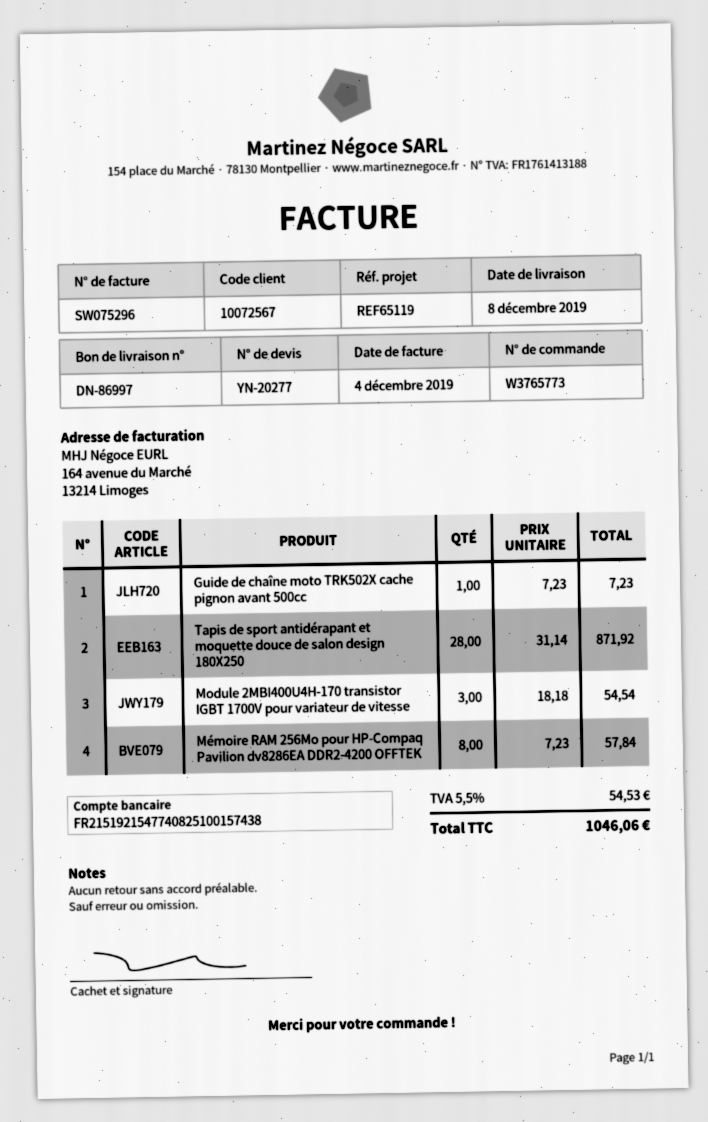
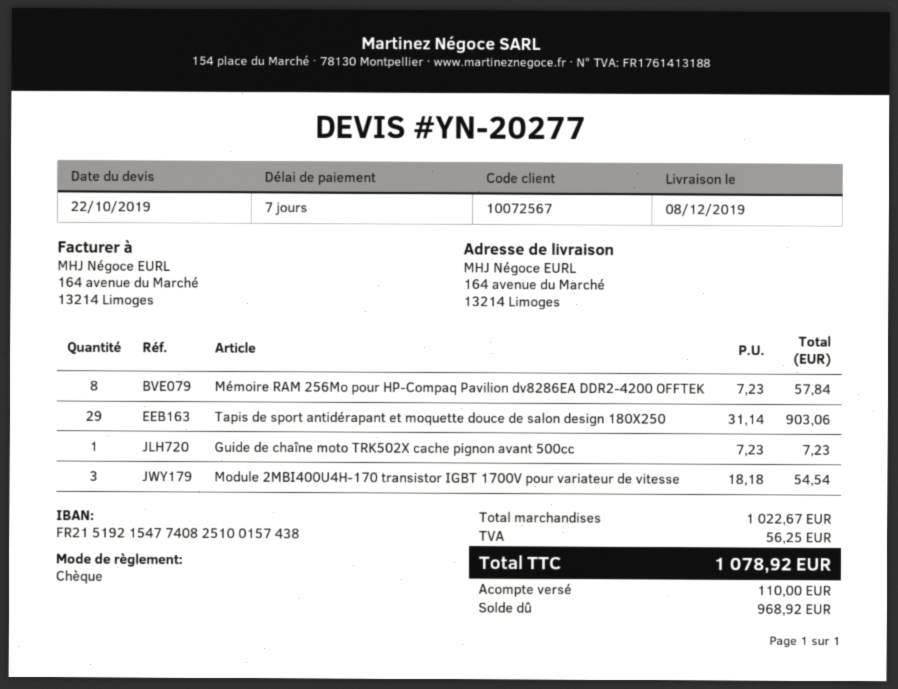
Tapis de sport antidérapant et moquette douce de salon design 180X250: 28 x 31.14 = 871.92 -> 29 x 31.14 = 903.06
tax: 54.53 -> 56.25
total: 1046.06 -> 1078.92

